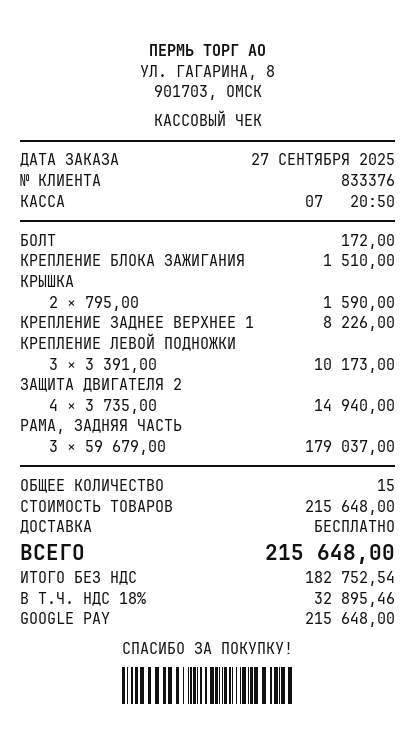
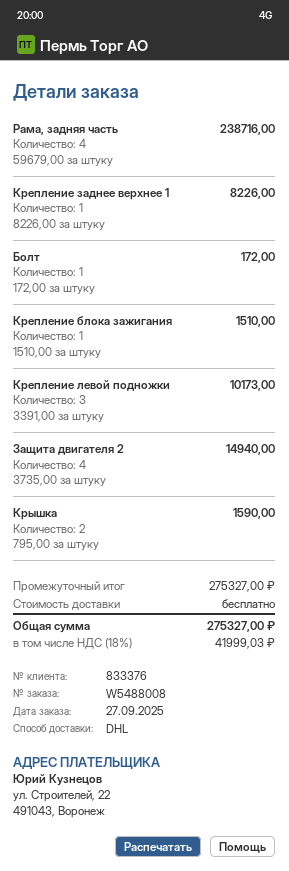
РАМА, ЗАДНЯЯ ЧАСТЬ: 3 x 59679.00 = 179037.00 -> 4 x 59679.00 = 238716.00
subtotal: 215648.00 -> 275327.00
tax: 18% = 32895.46 -> 18% = 41999.03
total: 215648.00 -> 275327.00

